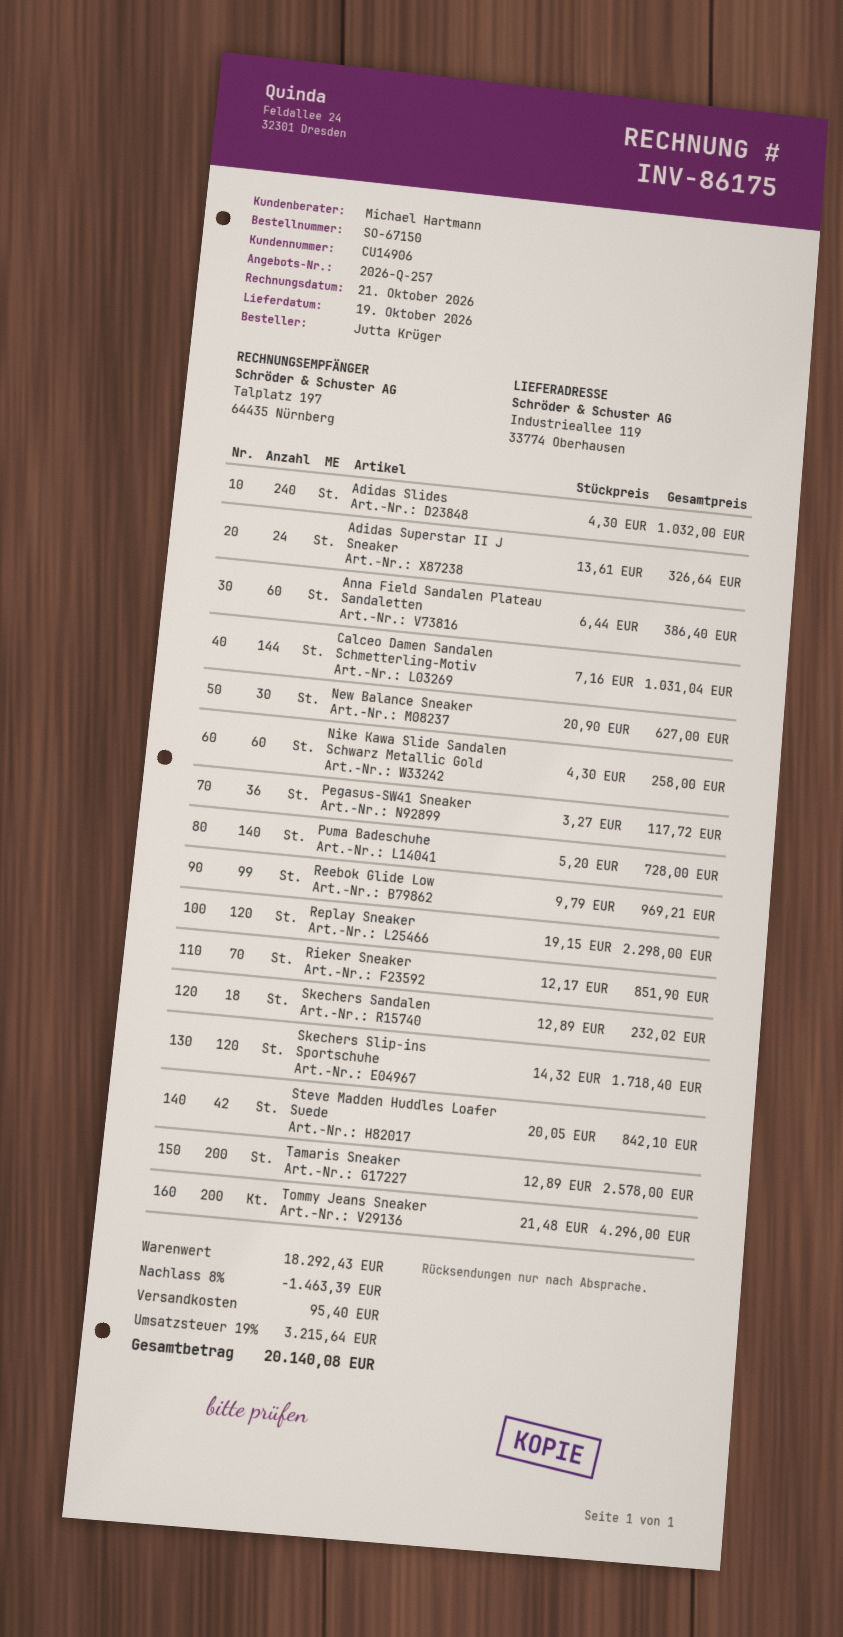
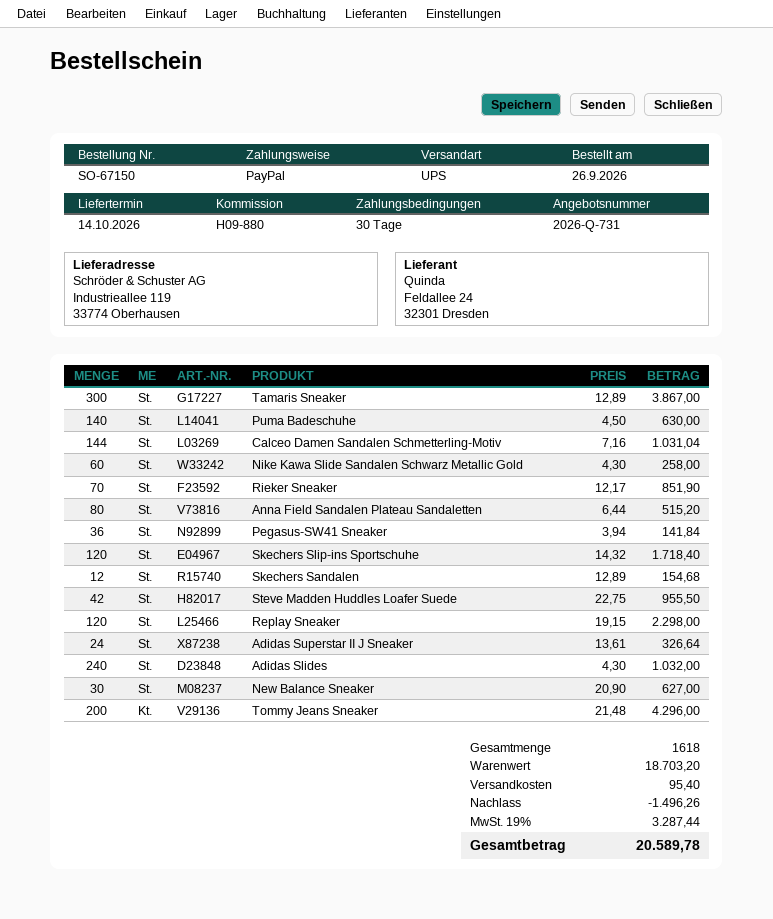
quote number: 2026-Q-257 -> 2026-Q-731
delivery date: 2026-10-19 -> 2026-10-14
Anna Field Sandalen Plateau Sandaletten: 60 x 6.44 = 386.40 -> 80 x 6.44 = 515.20
Pegasus-SW41 Sneaker: 36 x 3.27 = 117.72 -> 36 x 3.94 = 141.84
Puma Badeschuhe: 140 x 5.20 = 728.00 -> 140 x 4.50 = 630.00
Reebok Glide Low: 99 x 9.79 = 969.21 -> none
Skechers Sandalen: 18 x 12.89 = 232.02 -> 12 x 12.89 = 154.68
Steve Madden Huddles Loafer Suede: 42 x 20.05 = 842.10 -> 42 x 22.75 = 955.50
Tamaris Sneaker: 200 x 12.89 = 2578.00 -> 300 x 12.89 = 3867.00
subtotal: 18292.43 -> 18703.20
discount: 1463.39 -> 1496.26
tax: 19% = 3215.64 -> 19% = 3287.44
total: 20140.08 -> 20589.78

